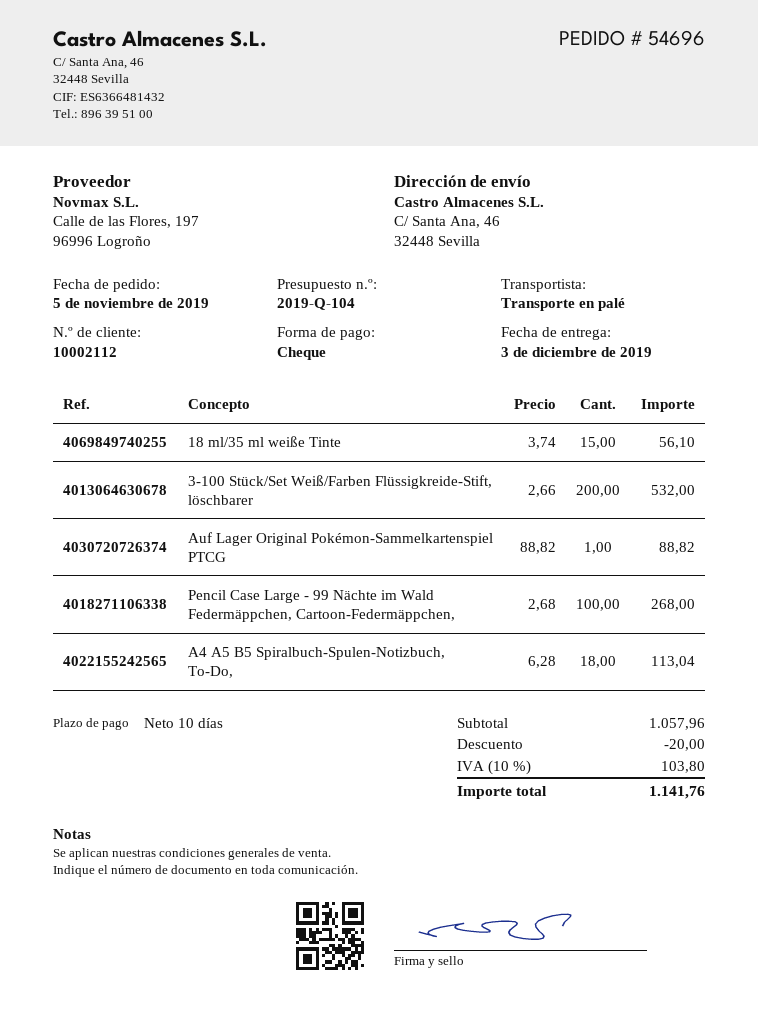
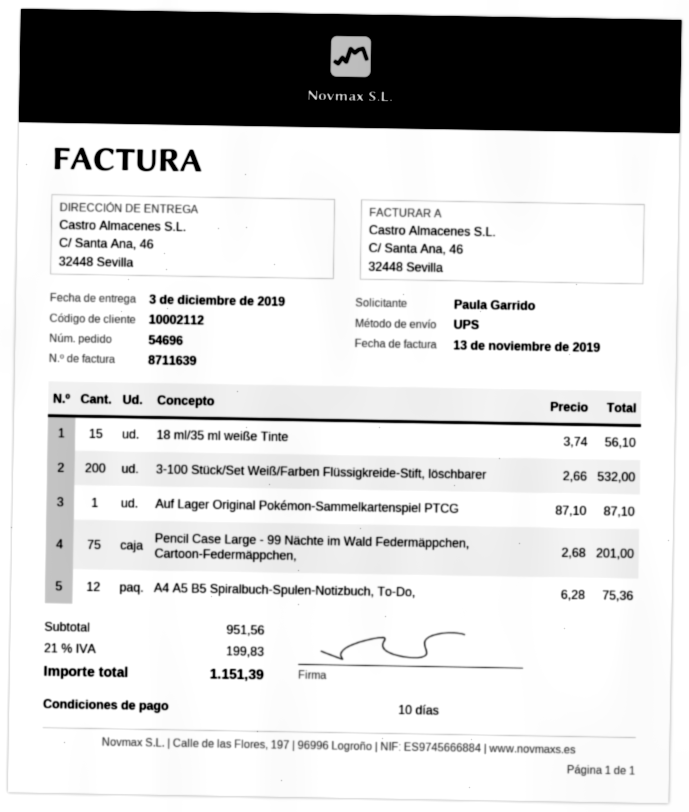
shipping method: pallet freight -> UPS
Auf Lager Original Pokémon-Sammelkartenspiel PTCG: 1 x 88.82 = 88.82 -> 1 x 87.10 = 87.10
Pencil Case Large - 99 Nächte im Wald Federmäppchen, Cartoon-Federmäppchen,: 100 x 2.68 = 268.00 -> 75 x 2.68 = 201.00
A4 A5 B5 Spiralbuch-Spulen-Notizbuch, To-Do,: 18 x 6.28 = 113.04 -> 12 x 6.28 = 75.36
subtotal: 1057.96 -> 951.56
discount: 20.00 -> none
tax: 10% = 103.80 -> 21% = 199.83
total: 1141.76 -> 1151.39

